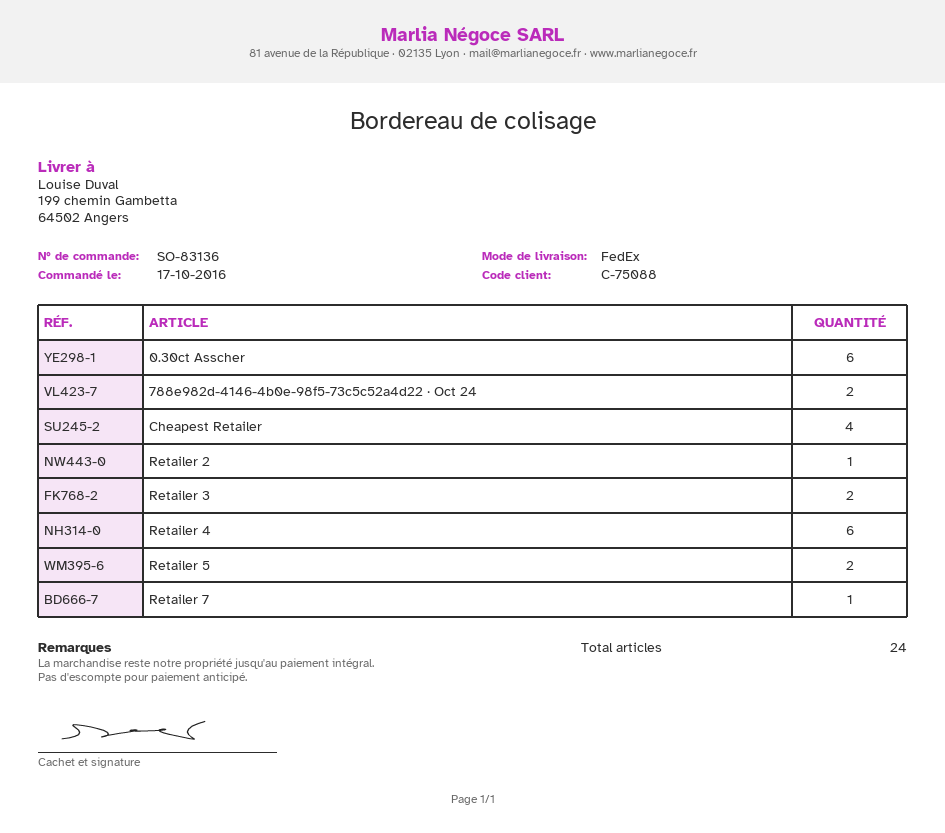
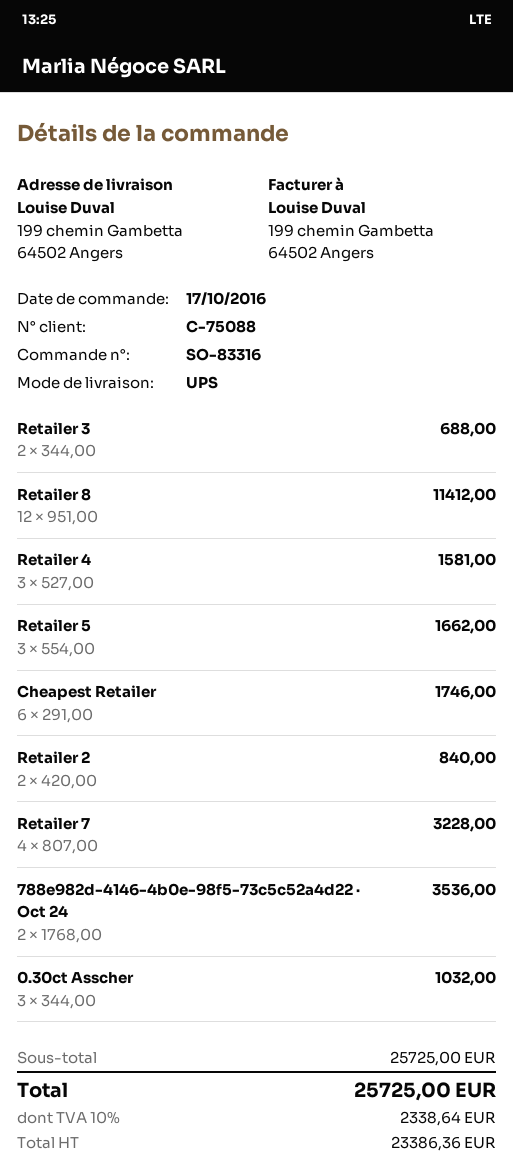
order number: SO-83136 -> SO-83316
shipping method: FedEx -> UPS
0.30ct Asscher: 6 -> 3
Cheapest Retailer: 4 -> 6
Retailer 2: 1 -> 2
Retailer 4: 6 -> 3
Retailer 5: 2 -> 3
Retailer 7: 1 -> 4
Retailer 8: none -> 12

